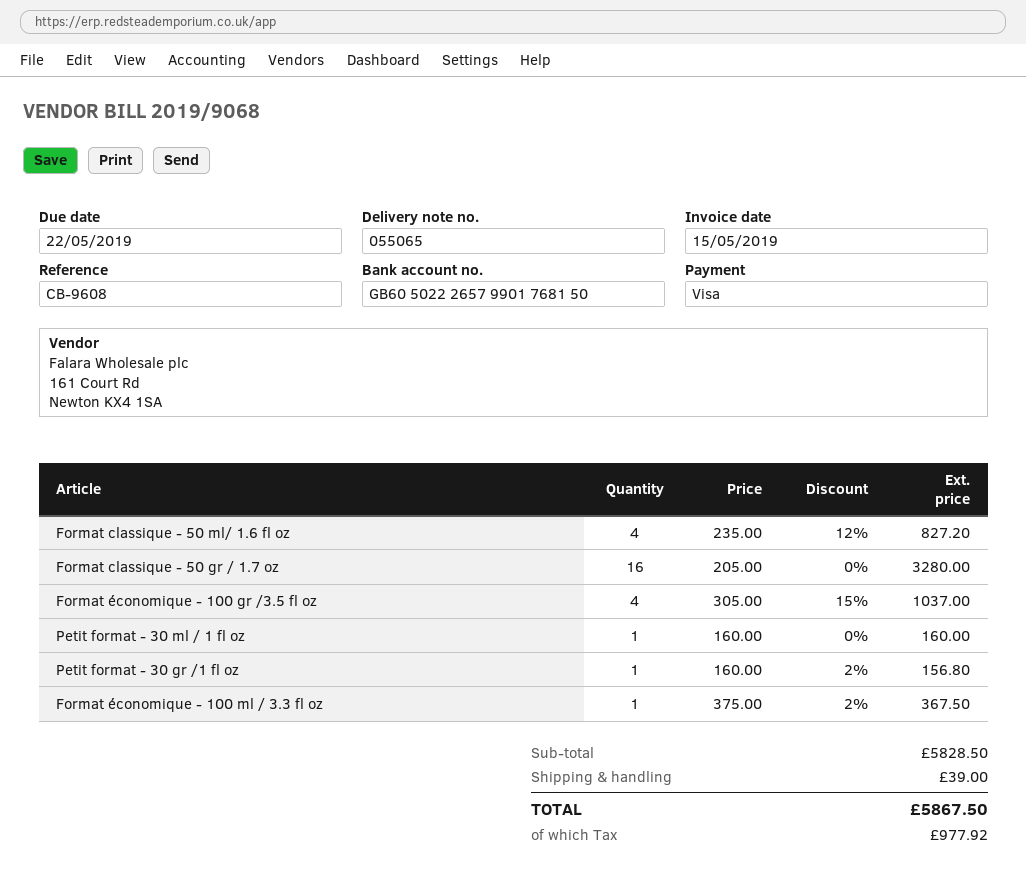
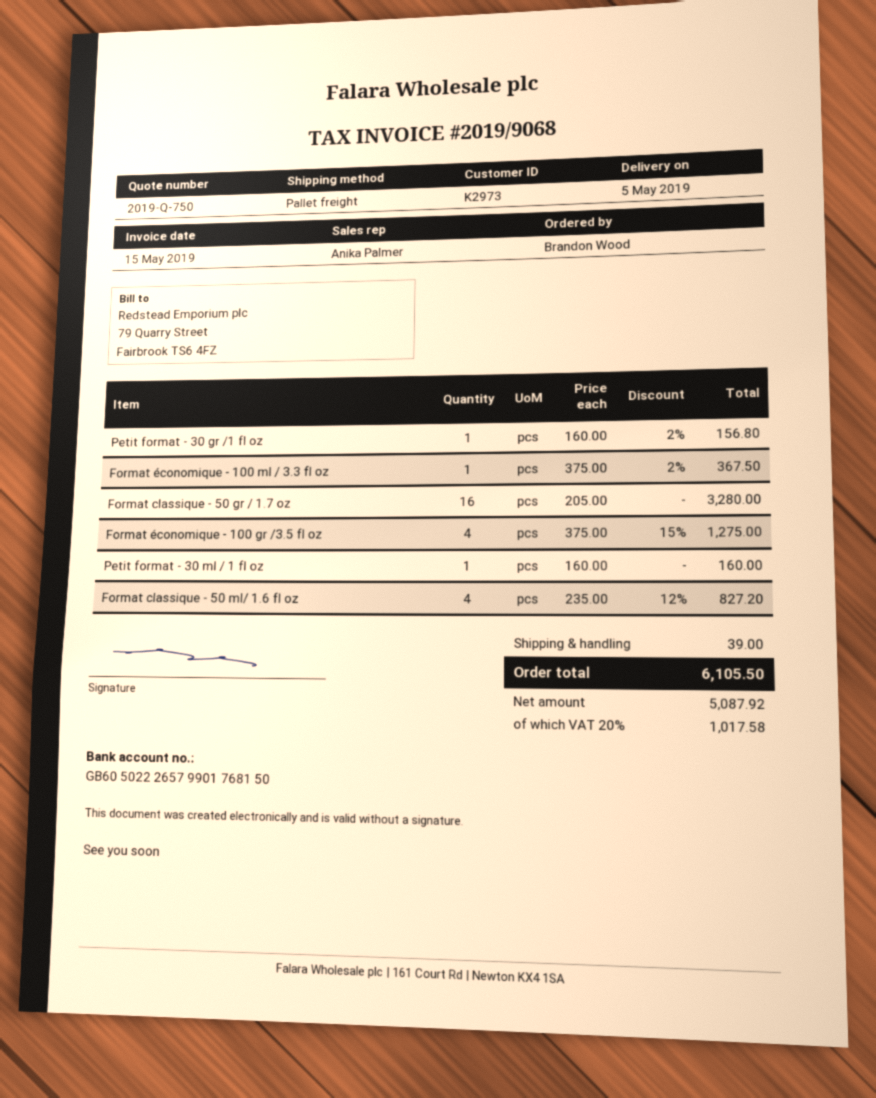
Format économique - 100 gr /3.5 fl oz: 4 x 305.00 - 15% = 1037.00 -> 4 x 375.00 - 15% = 1275.00
tax: 977.92 -> 1017.58
total: 5867.50 -> 6105.50

